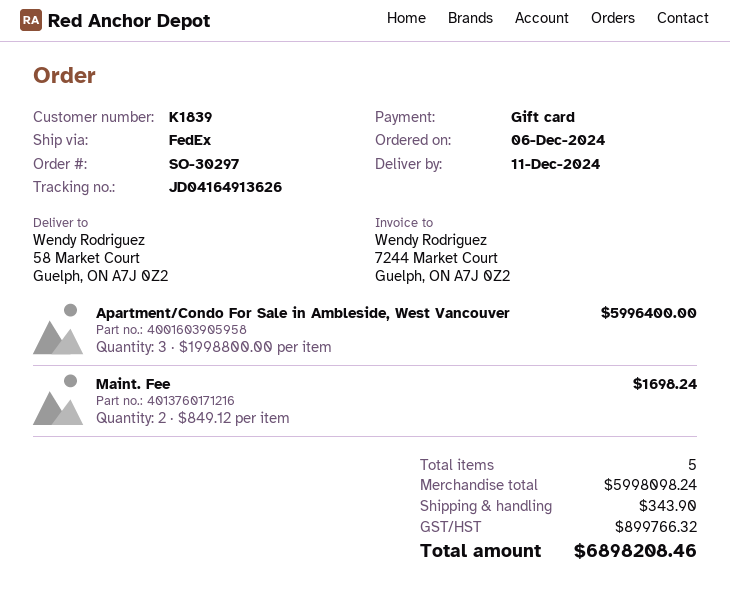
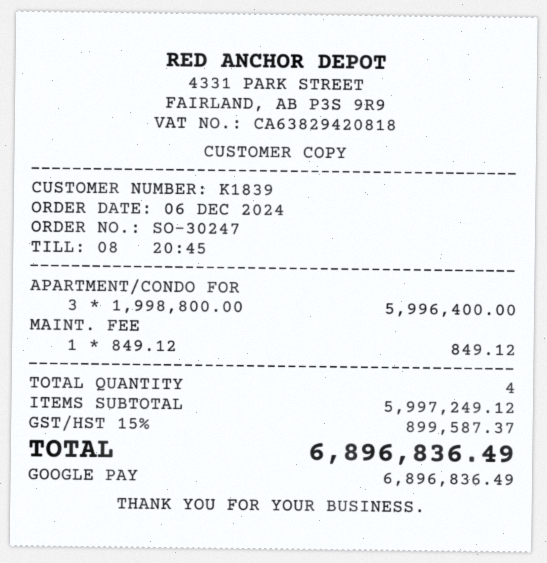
order number: SO-30297 -> SO-30247
payment method: gift card -> Google Pay
Maint. Fee: 2 x 849.12 = 1698.24 -> 1 x 849.12 = 849.12
total quantity: 5 -> 4
subtotal: 5998098.24 -> 5997249.12
shipping: 343.90 -> none
tax: 899766.32 -> 899587.37
total: 6898208.46 -> 6896836.49

